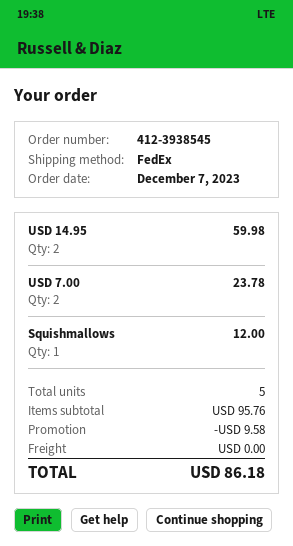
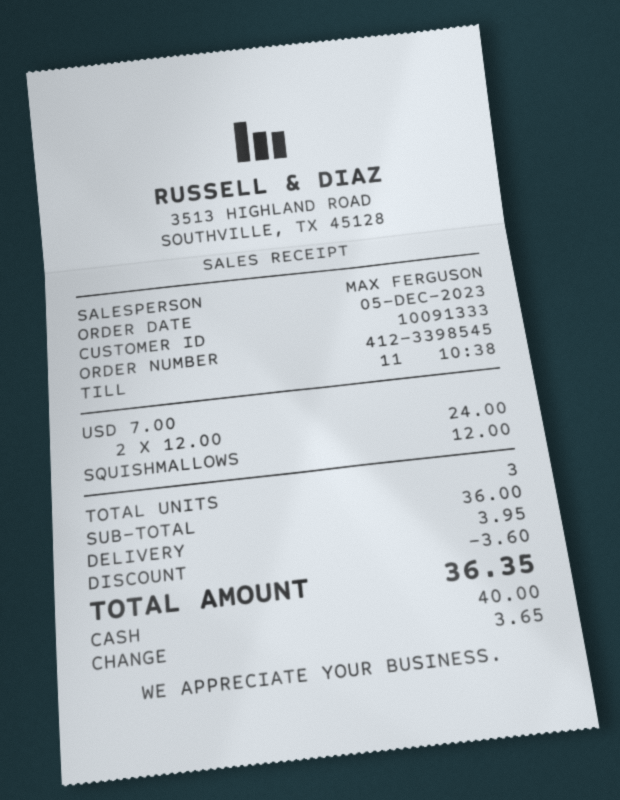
order number: 412-3938545 -> 412-3398545
order date: 2023-12-07 -> 2023-12-05
USD 14.95: 2 for 59.98 -> none
USD 7.00: 2 for 23.78 -> 2 for 24.00
total quantity: 5 -> 3
subtotal: 95.76 -> 36.00
discount: 9.58 -> 3.60
shipping: 0.00 -> 3.95
total: 86.18 -> 36.35

